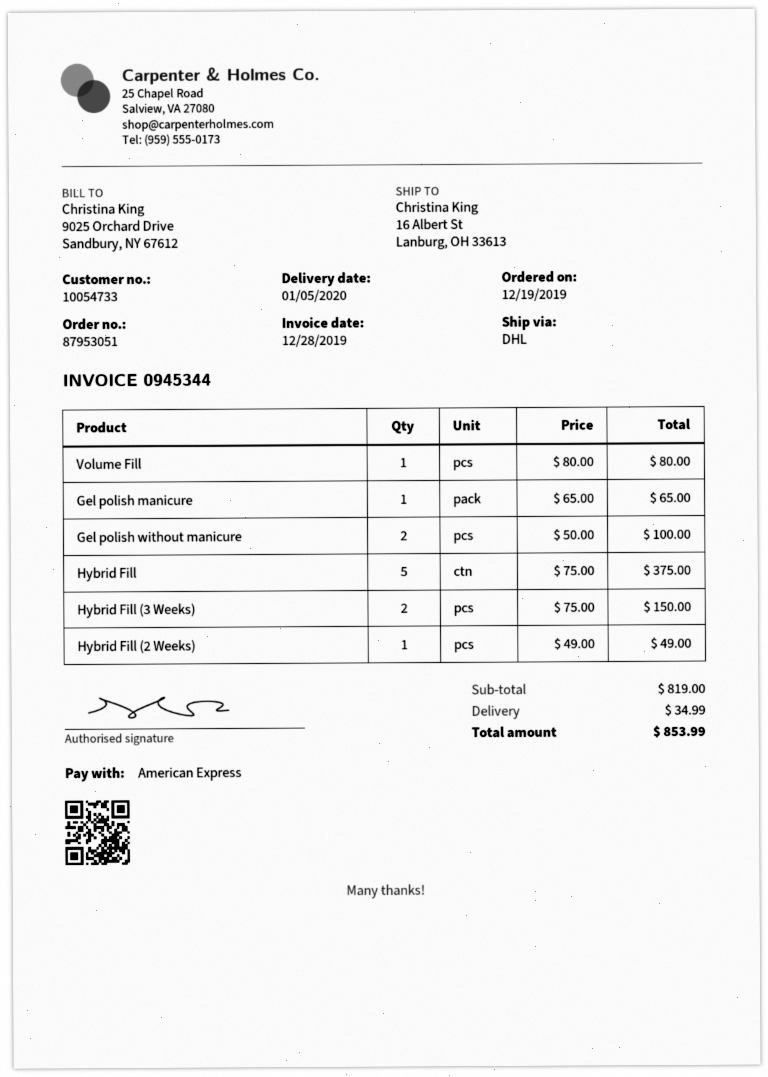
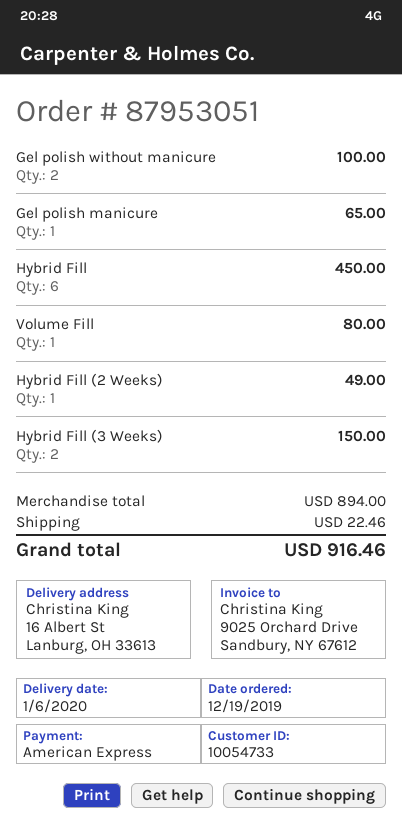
delivery date: 2020-01-05 -> 2020-01-06
Hybrid Fill: 5 for 375.00 -> 6 for 450.00
subtotal: 819.00 -> 894.00
shipping: 34.99 -> 22.46
total: 853.99 -> 916.46

